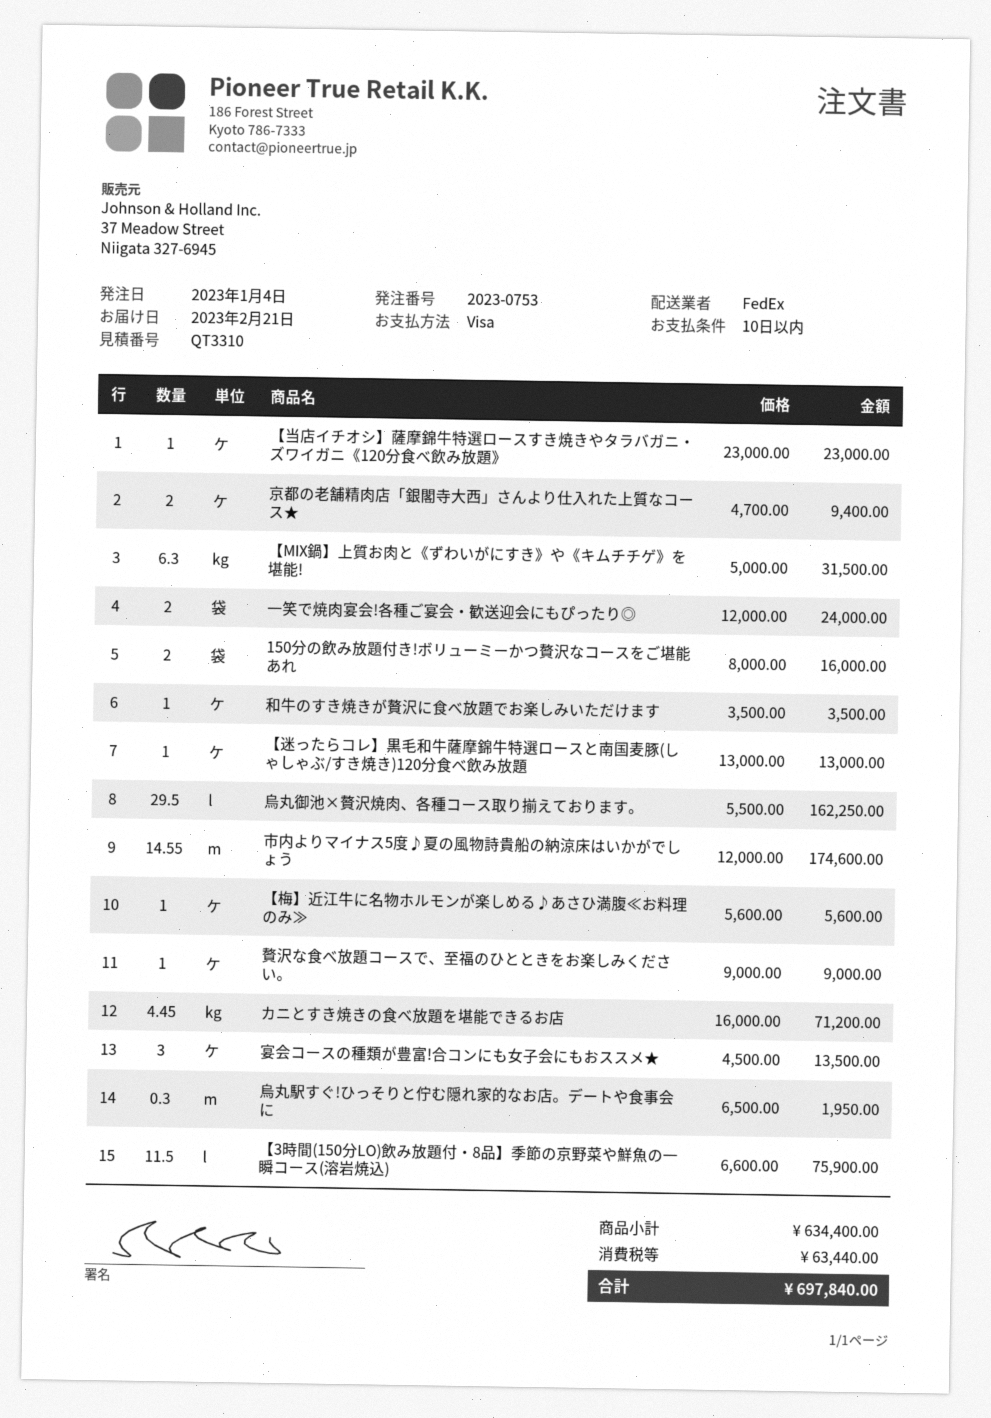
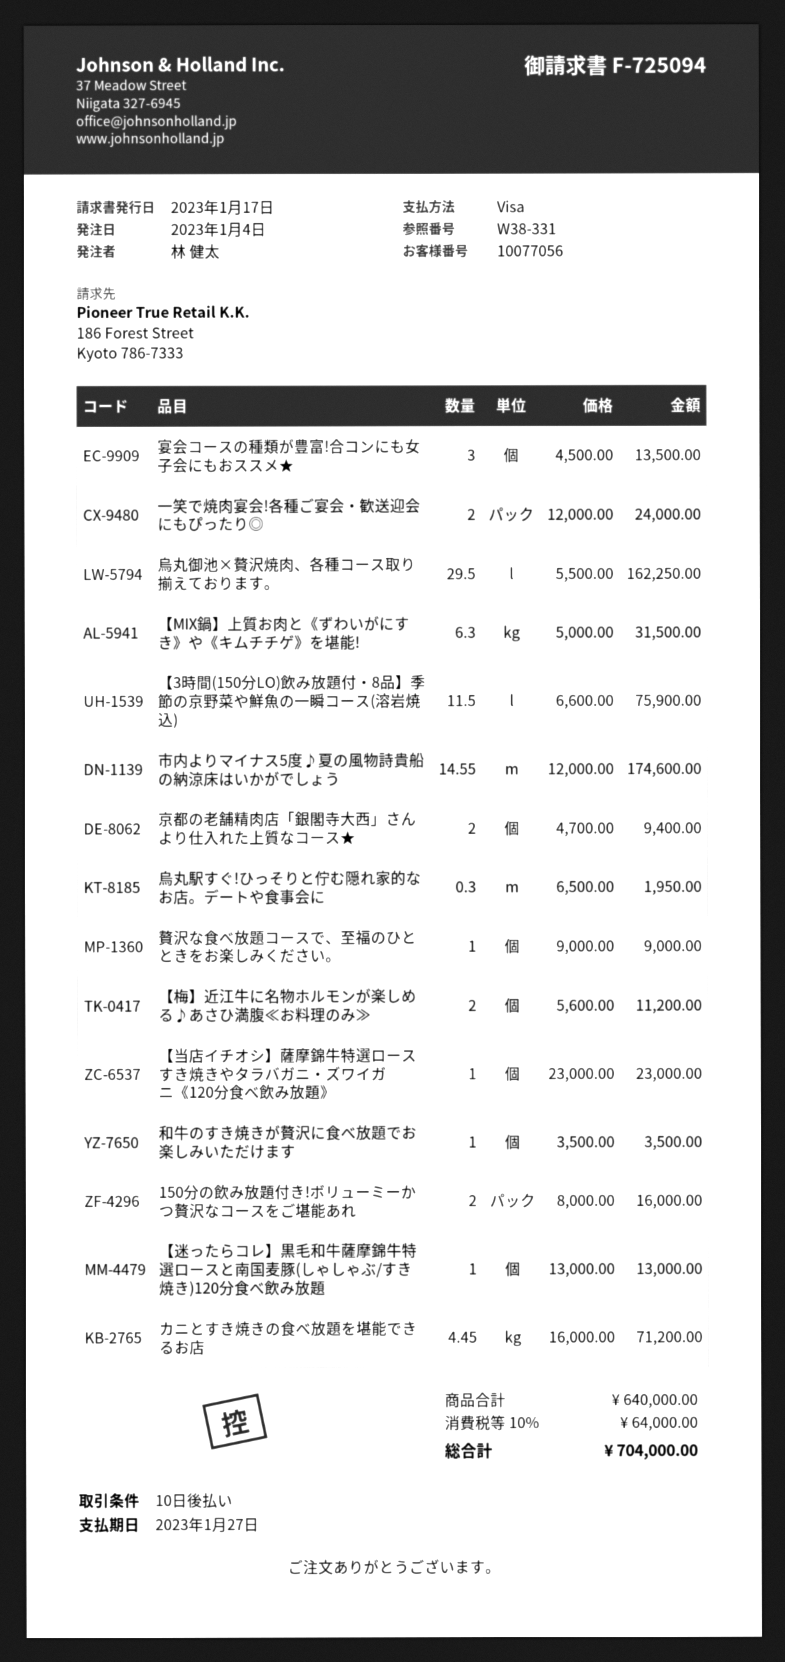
【梅】近江牛に名物ホルモンが楽しめる♪あさひ満腹≪お料理のみ≫: 1 x 5600.00 = 5600.00 -> 2 x 5600.00 = 11200.00
subtotal: 634400.00 -> 640000.00
tax: 63440.00 -> 64000.00
total: 697840.00 -> 704000.00

